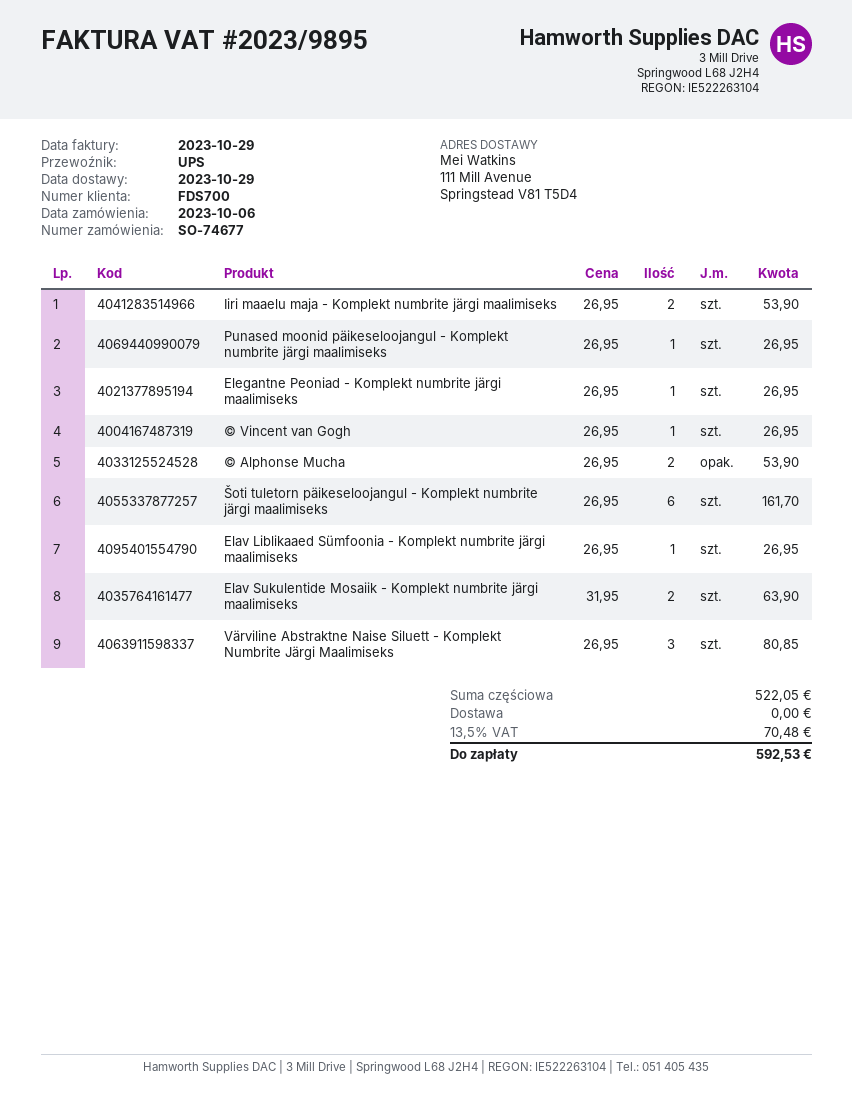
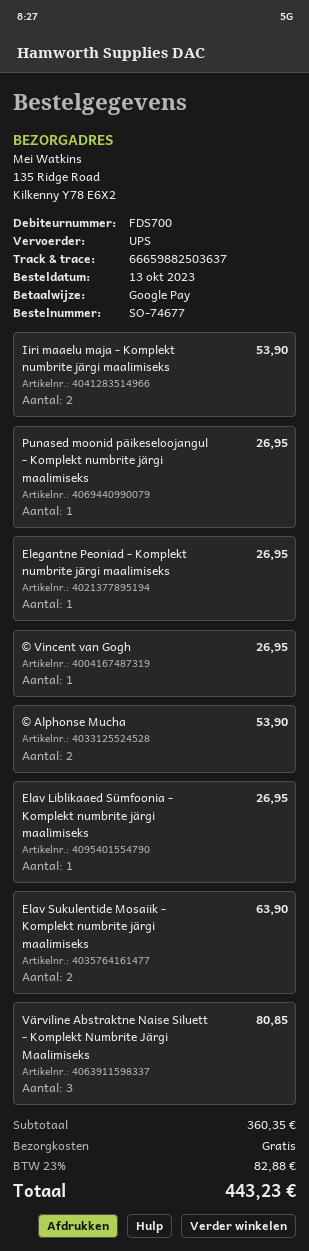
order date: 2023-10-06 -> 2023-10-13
ship to: 111 Mill Avenue, Springstead V81 T5D4 -> 135 Ridge Road, Kilkenny Y78 E6X2
Šoti tuletorn päikeseloojangul - Komplekt numbrite järgi maalimiseks: 6 for 161.70 -> none
subtotal: 522.05 -> 360.35
tax: 13.5% = 70.48 -> 23% = 82.88
total: 592.53 -> 443.23

